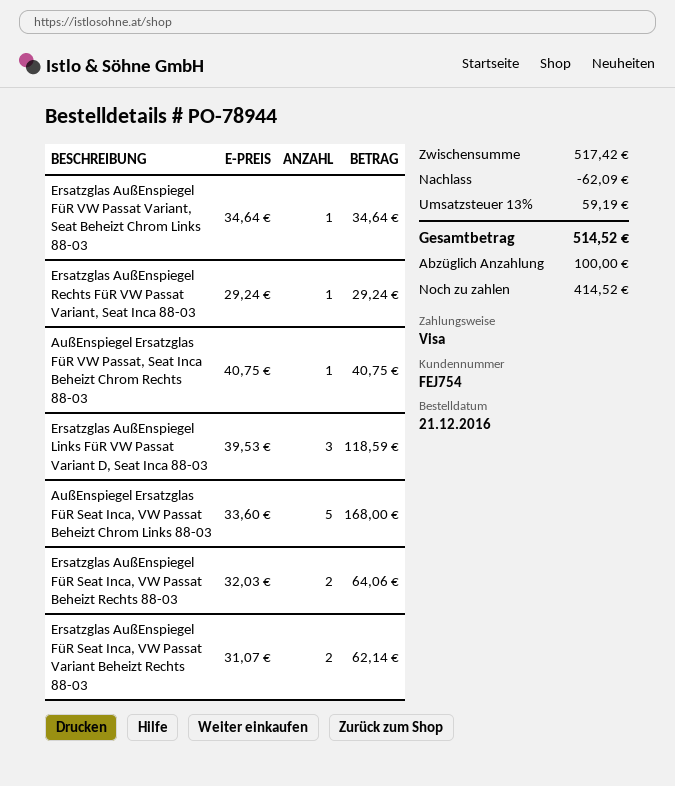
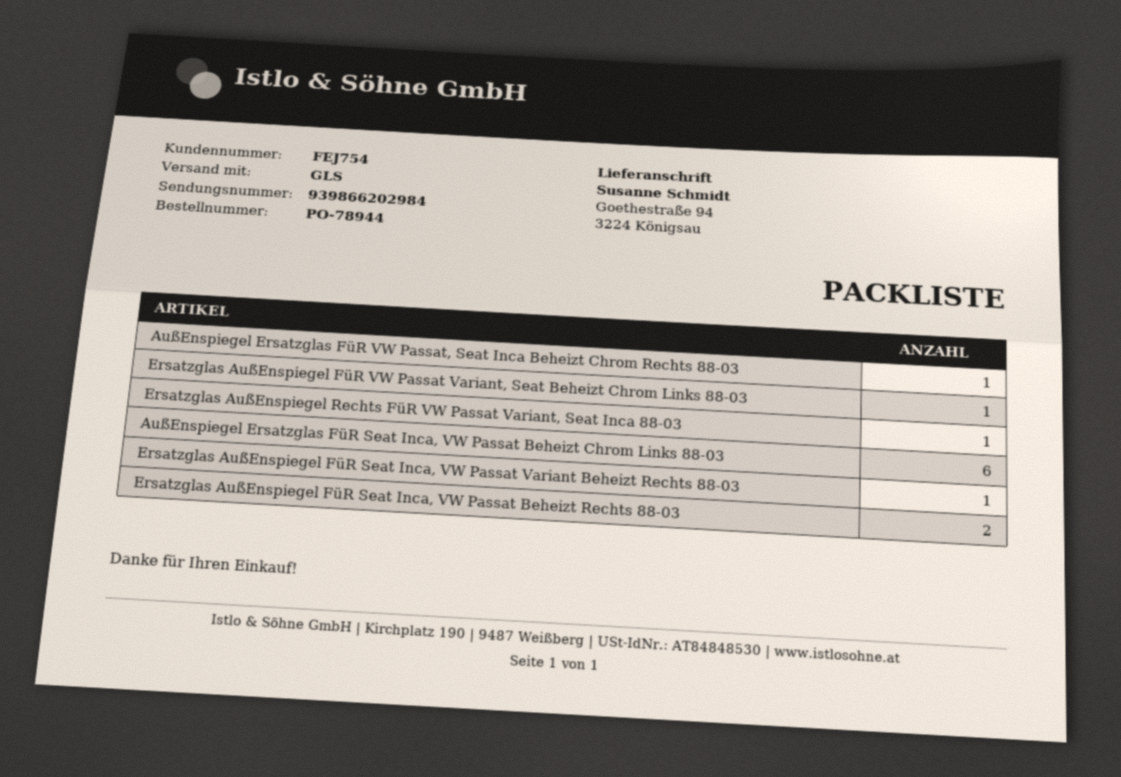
Ersatzglas AußEnspiegel Links FüR VW Passat Variant D, Seat Inca 88-03: 3 -> none
AußEnspiegel Ersatzglas FüR Seat Inca, VW Passat Beheizt Chrom Links 88-03: 5 -> 6
Ersatzglas AußEnspiegel FüR Seat Inca, VW Passat Variant Beheizt Rechts 88-03: 2 -> 1

